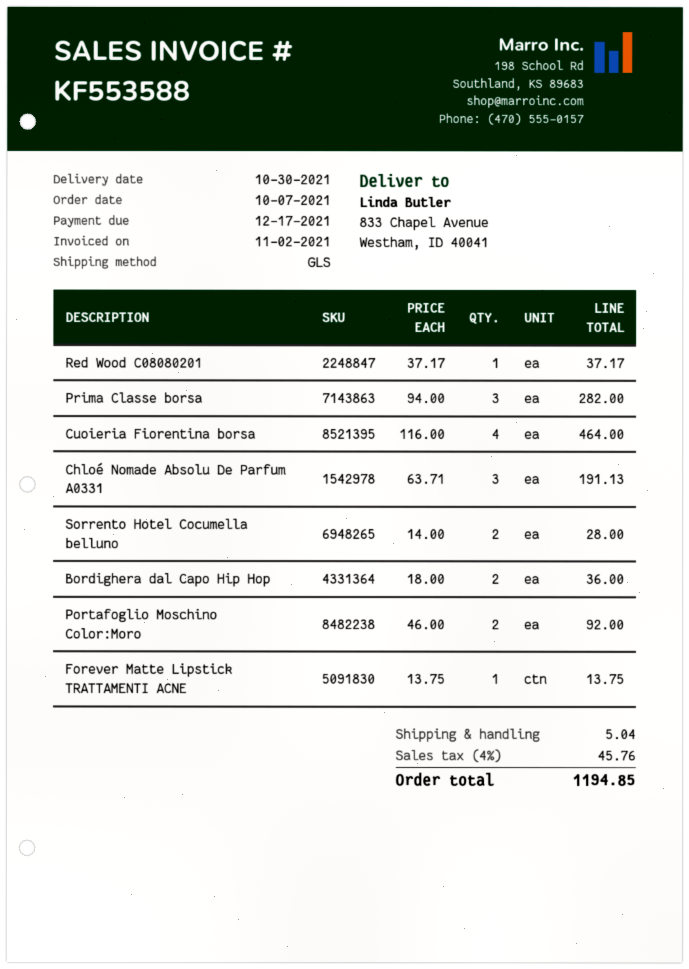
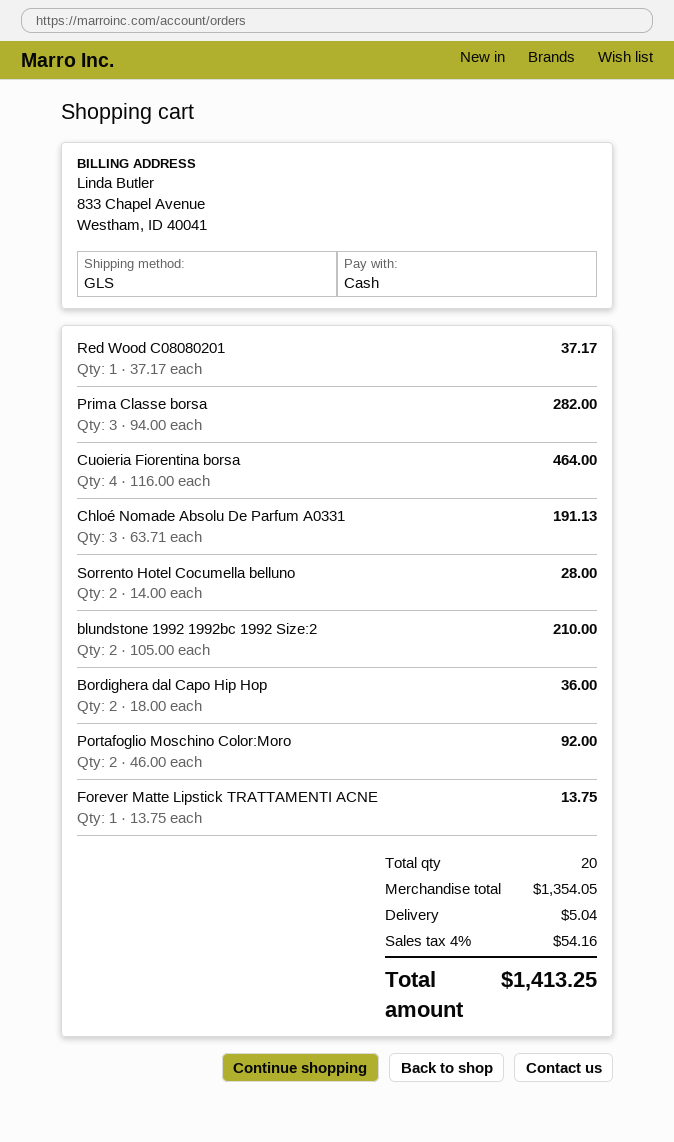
blundstone 1992 1992bc 1992 Size:2: none -> 2 x 105.00 = 210.00
tax: 4% = 45.76 -> 4% = 54.16
total: 1194.85 -> 1413.25

